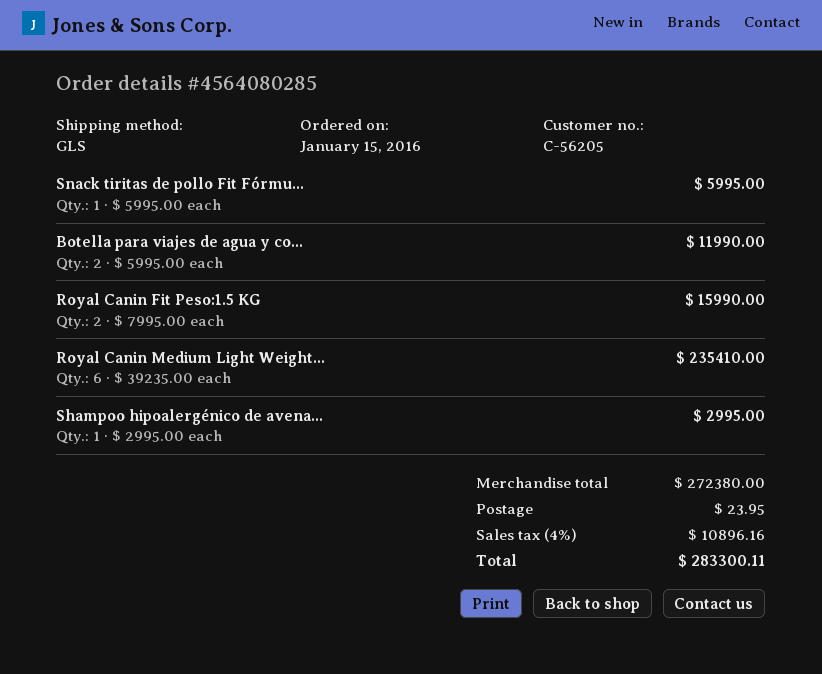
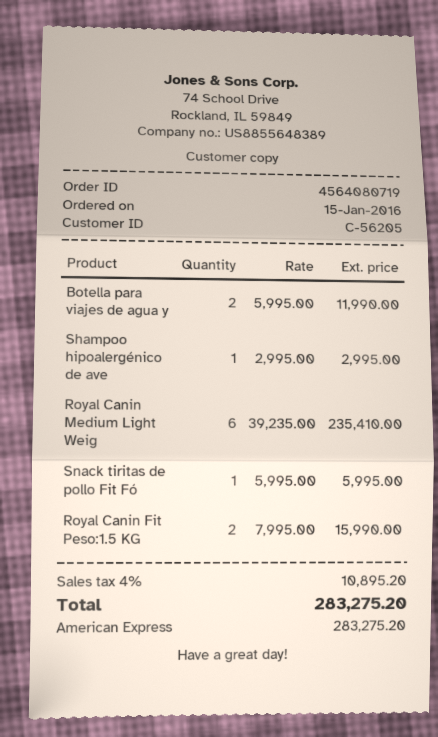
order number: 4564080285 -> 4564080719
shipping: 23.95 -> none
tax: 4% = 10896.16 -> 4% = 10895.20
total: 283300.11 -> 283275.20

